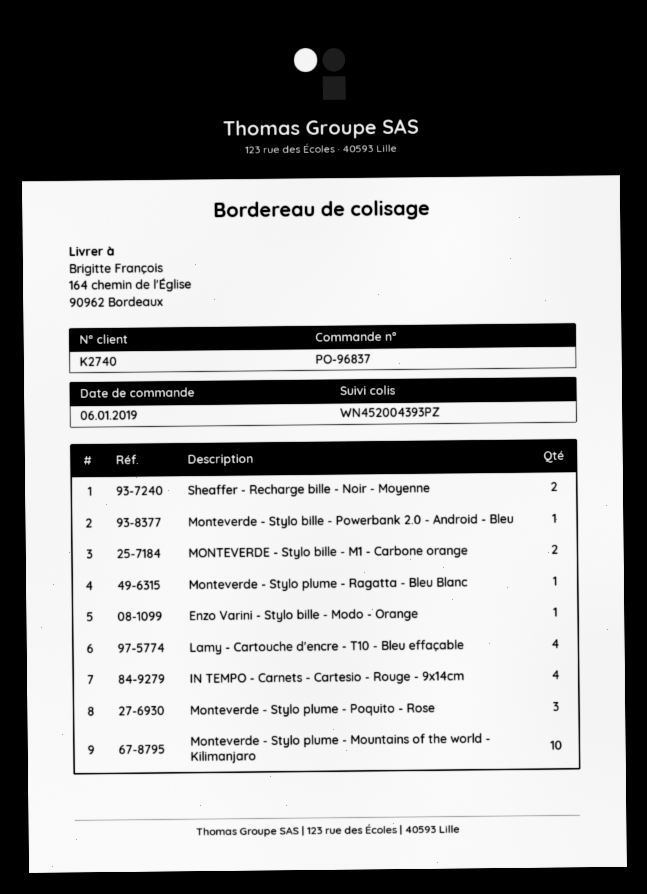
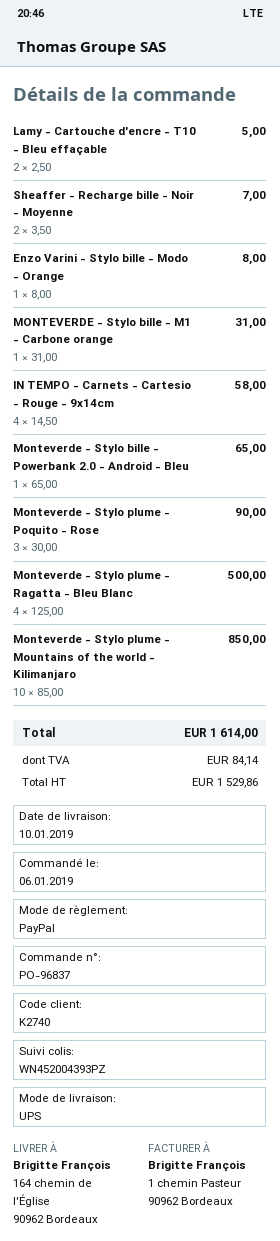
MONTEVERDE - Stylo bille - M1 - Carbone orange: 2 -> 1
Monteverde - Stylo plume - Ragatta - Bleu Blanc: 1 -> 4
Lamy - Cartouche d'encre - T10 - Bleu effaçable: 4 -> 2

